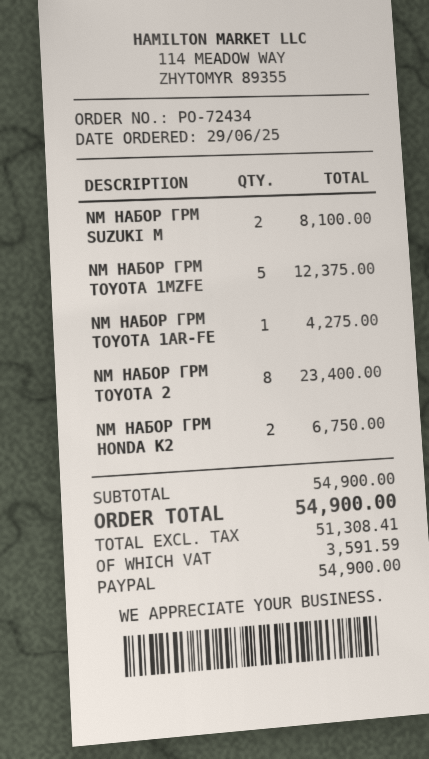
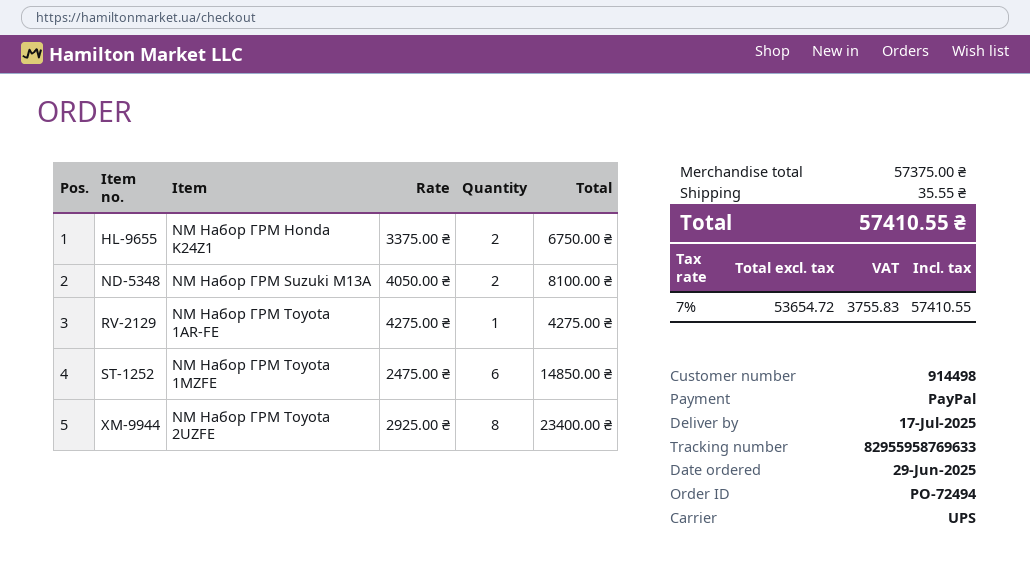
order number: PO-72434 -> PO-72494
NM НАБОР ГРМ TOYOTA 1MZFE: 5 for 12375.00 -> 6 for 14850.00
subtotal: 54900.00 -> 57375.00
shipping: none -> 35.55
net: 51308.41 -> 53654.72
tax: 3591.59 -> 3755.83
total: 54900.00 -> 57410.55

